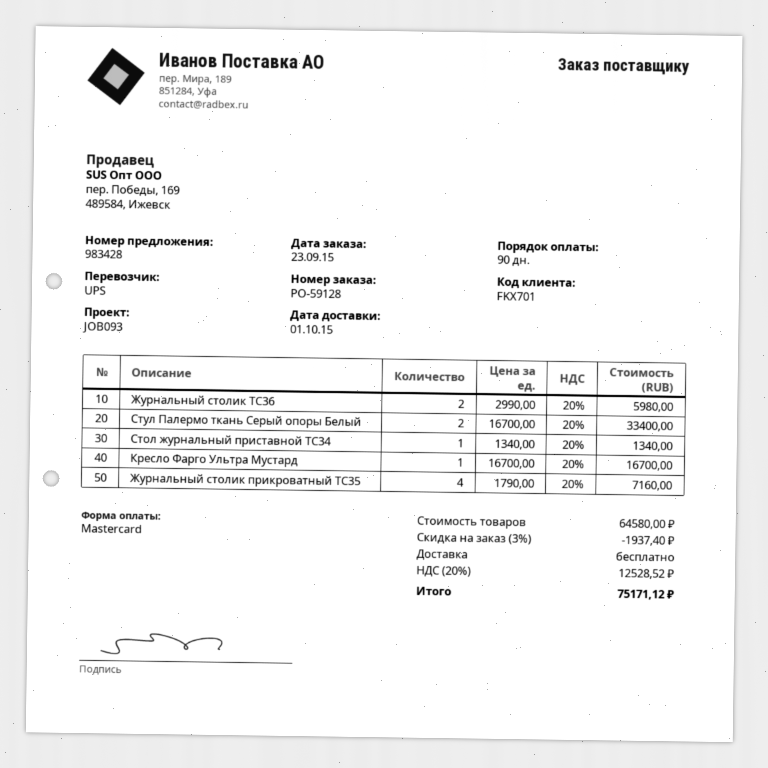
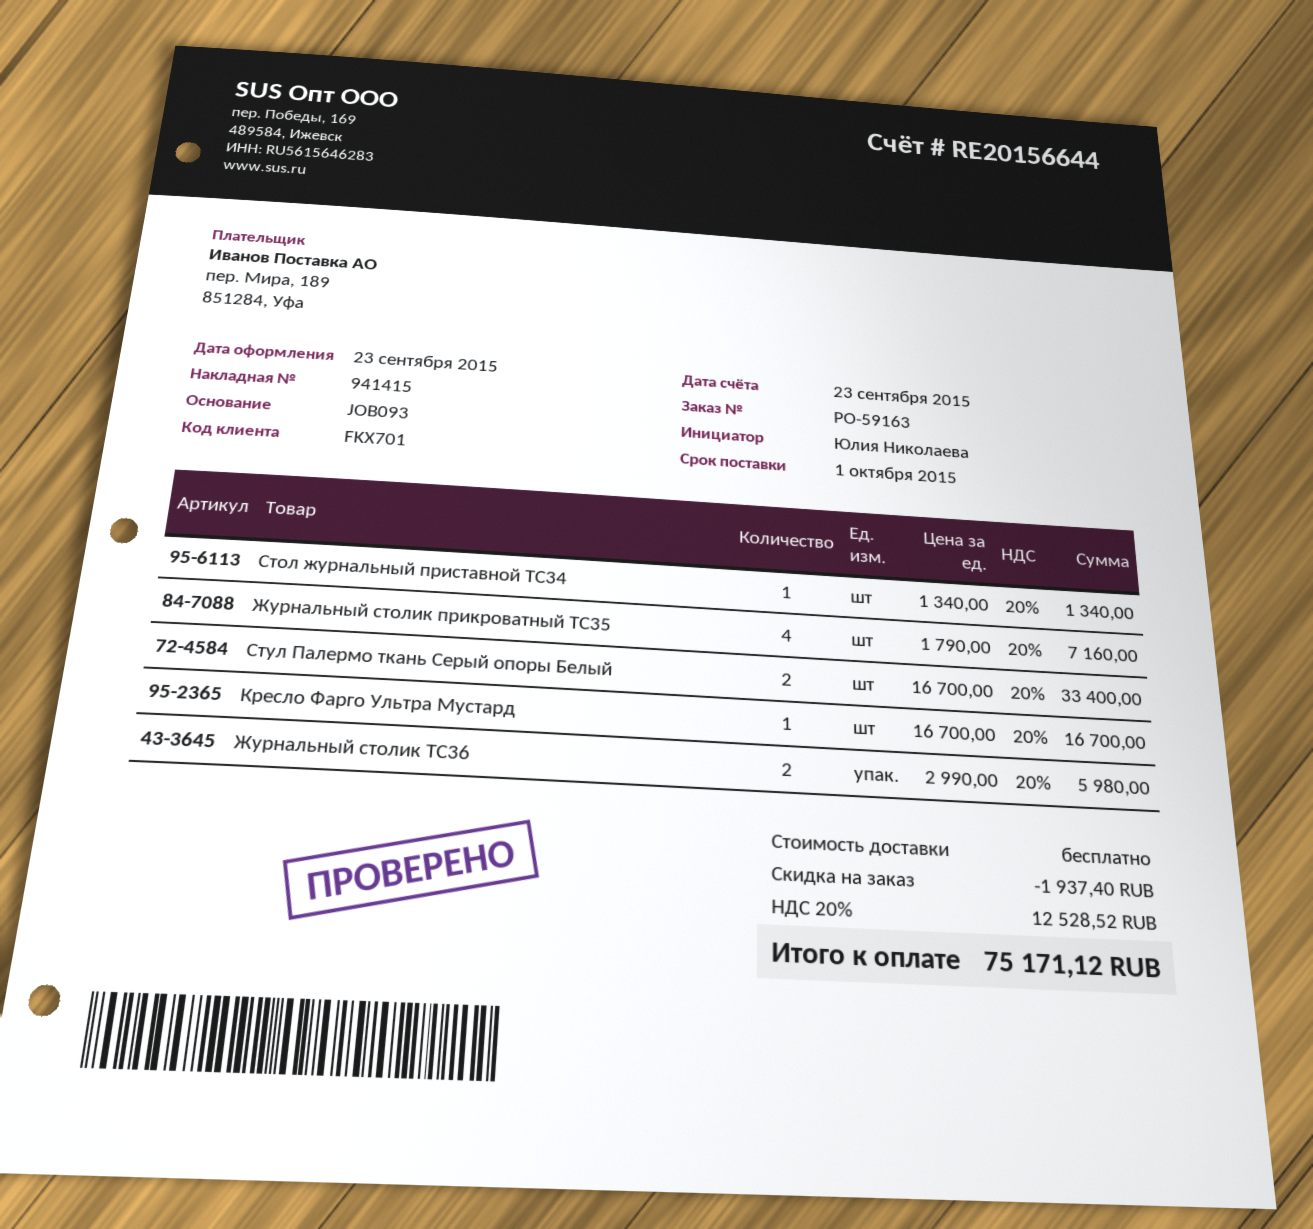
order number: PO-59128 -> PO-59163

